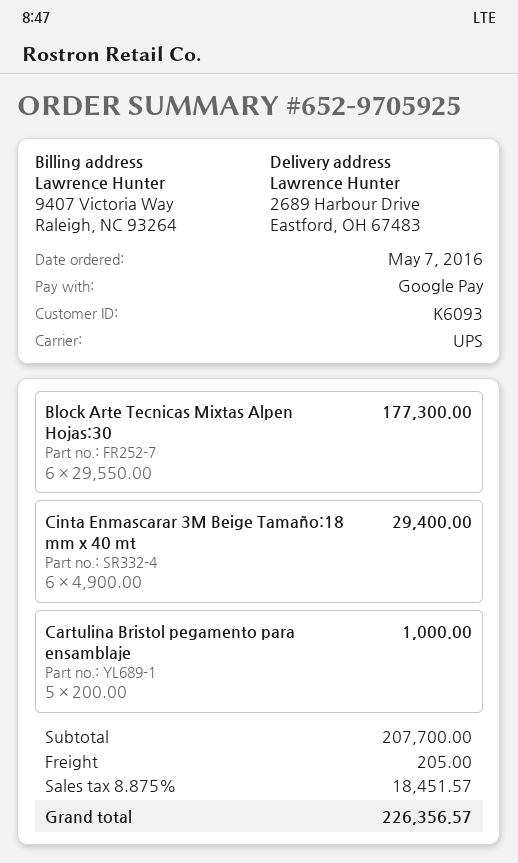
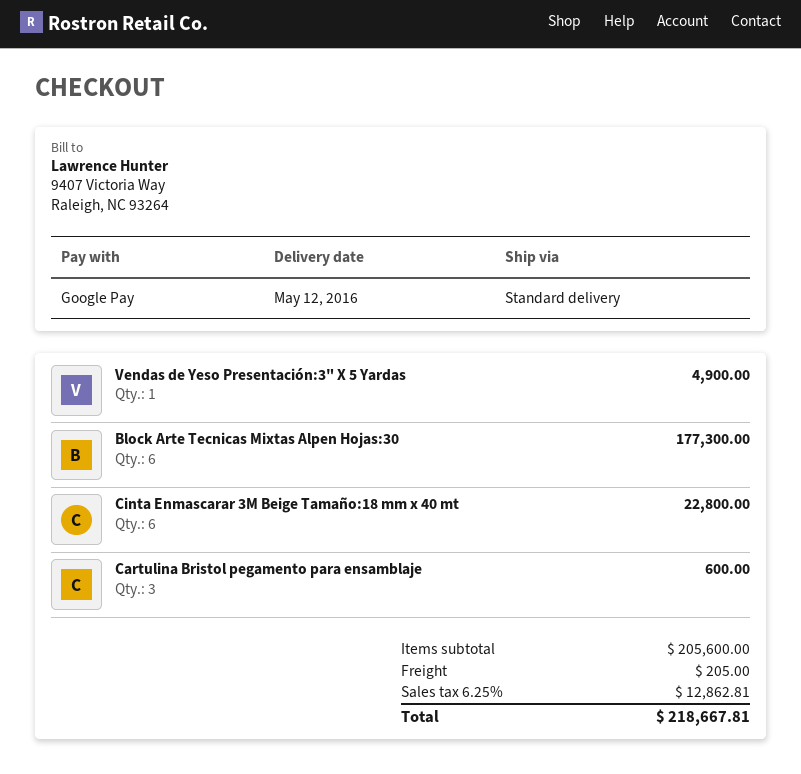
shipping method: UPS -> standard
Cinta Enmascarar 3M Beige Tamaño:18 mm x 40 mt: 6 for 29400.00 -> 6 for 22800.00
Cartulina Bristol pegamento para ensamblaje: 5 for 1000.00 -> 3 for 600.00
Vendas de Yeso Presentación:3" X 5 Yardas: none -> 1 for 4900.00
subtotal: 207700.00 -> 205600.00
tax: 8.875% = 18451.57 -> 6.25% = 12862.81
total: 226356.57 -> 218667.81

